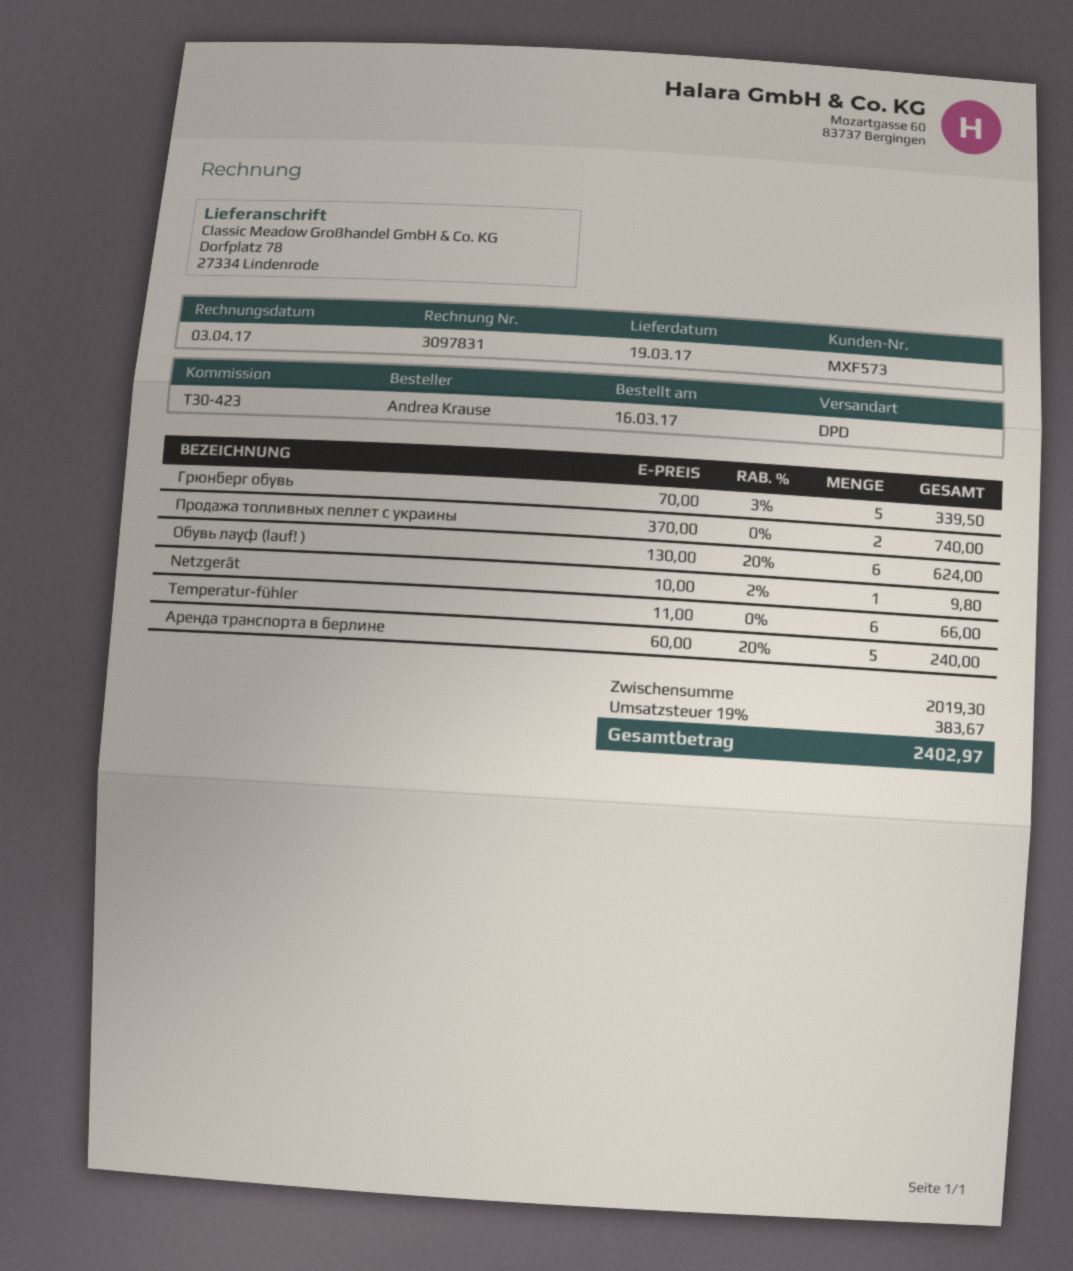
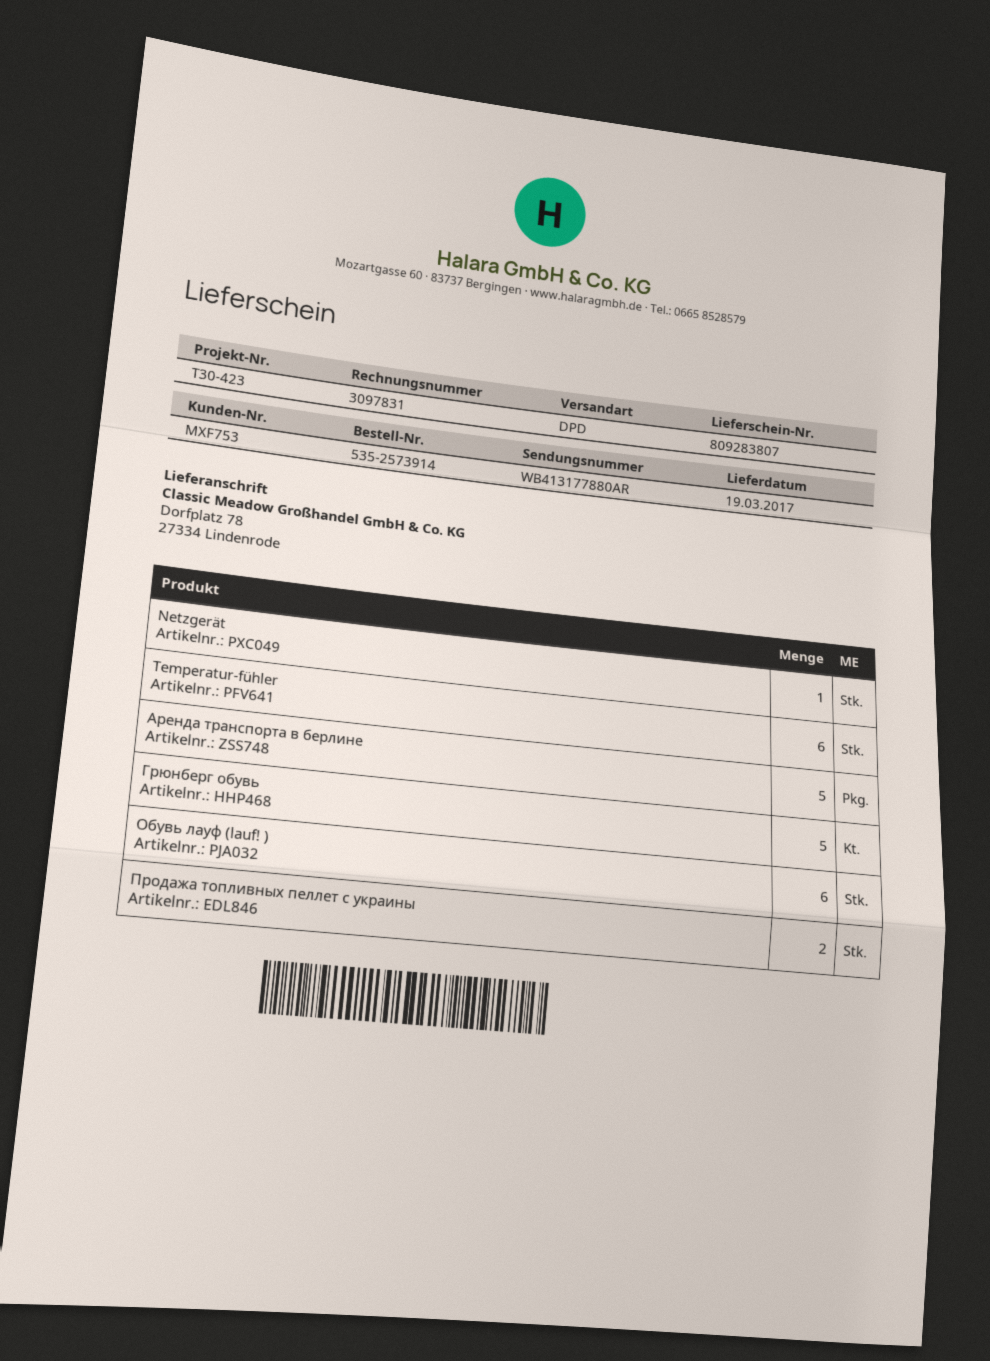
customer number: MXF573 -> MXF753

